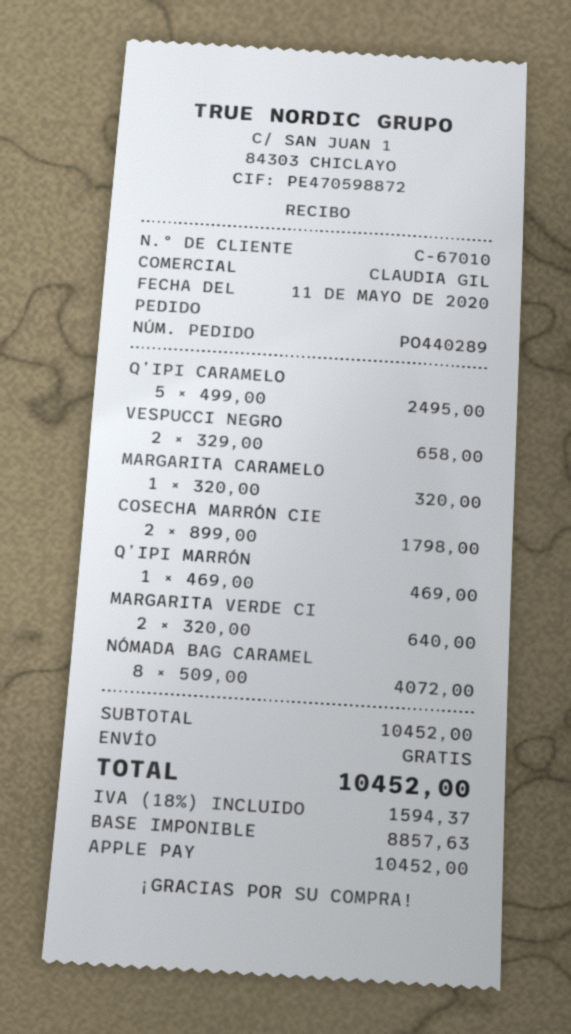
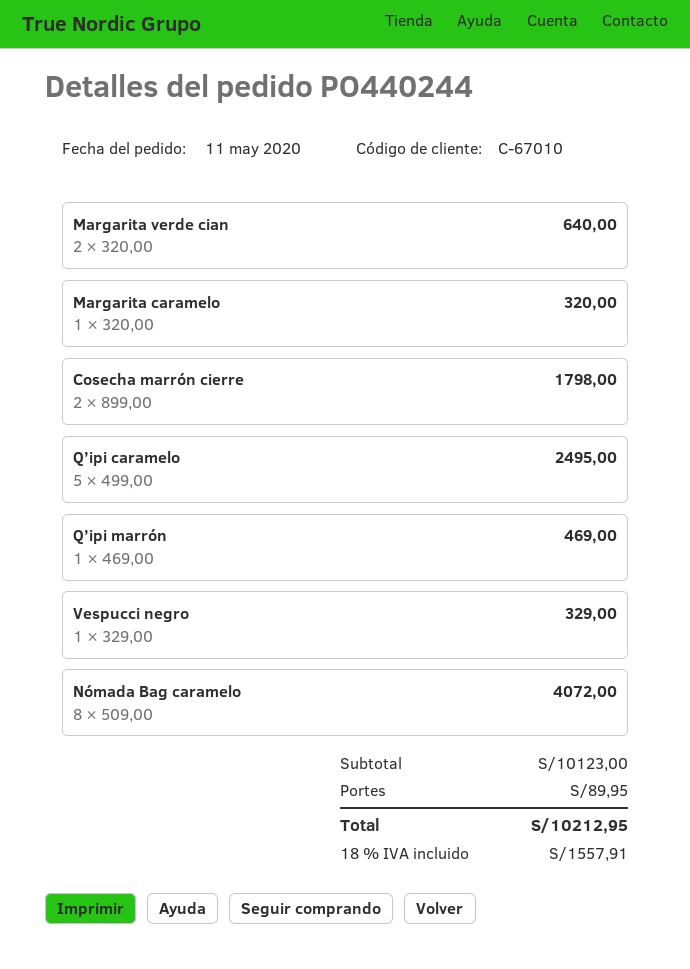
order number: PO440289 -> PO440244
VESPUCCI NEGRO: 2 x 329.00 = 658.00 -> 1 x 329.00 = 329.00
subtotal: 10452.00 -> 10123.00
shipping: 0.00 -> 89.95
tax: 18% = 1594.37 -> 18% = 1557.91
total: 10452.00 -> 10212.95

